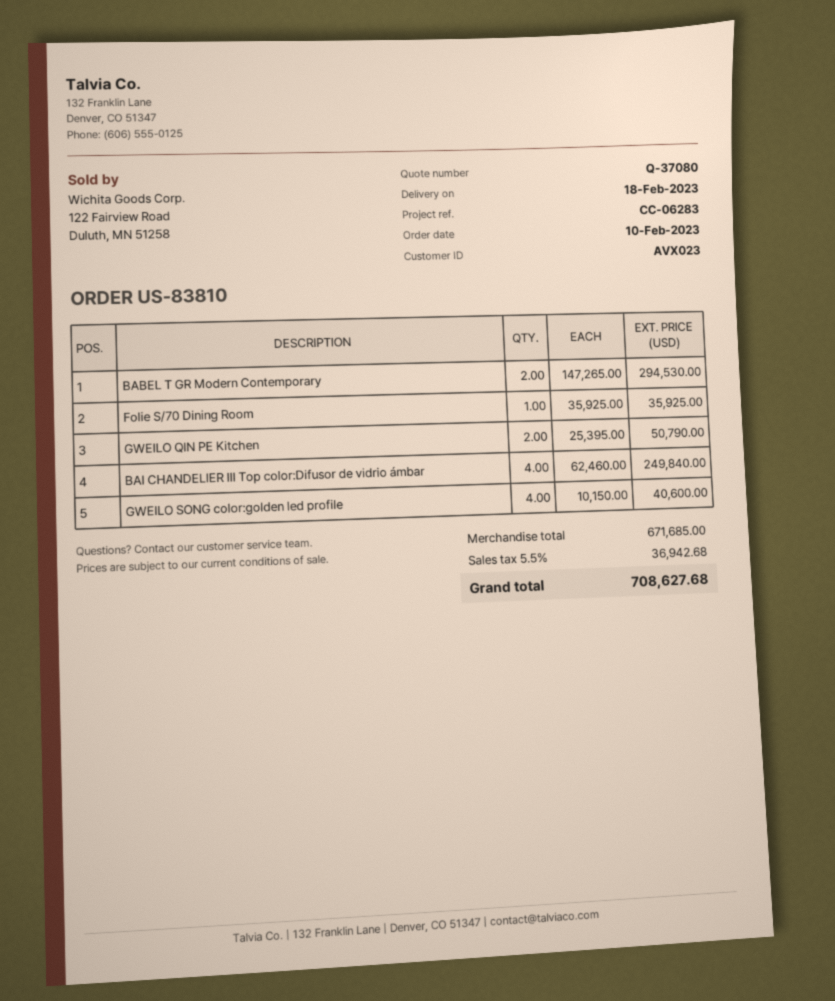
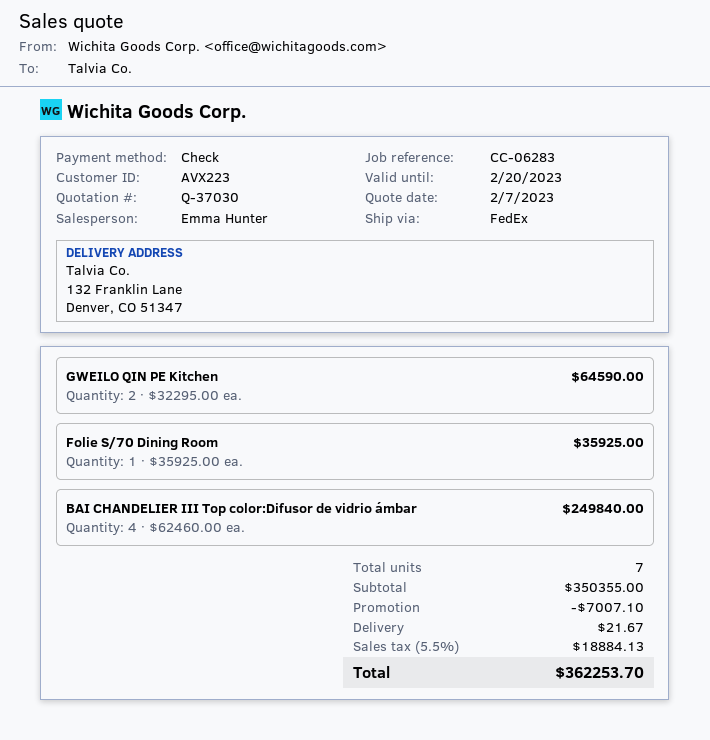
quote number: Q-37080 -> Q-37030
customer number: AVX023 -> AVX223
BABEL T GR Modern Contemporary: 2 x 147265.00 = 294530.00 -> none
GWEILO QIN PE Kitchen: 2 x 25395.00 = 50790.00 -> 2 x 32295.00 = 64590.00
GWEILO SONG color:golden led profile: 4 x 10150.00 = 40600.00 -> none
subtotal: 671685.00 -> 350355.00
discount: none -> 7007.10
shipping: none -> 21.67
tax: 5.5% = 36942.68 -> 5.5% = 18884.13
total: 708627.68 -> 362253.70

